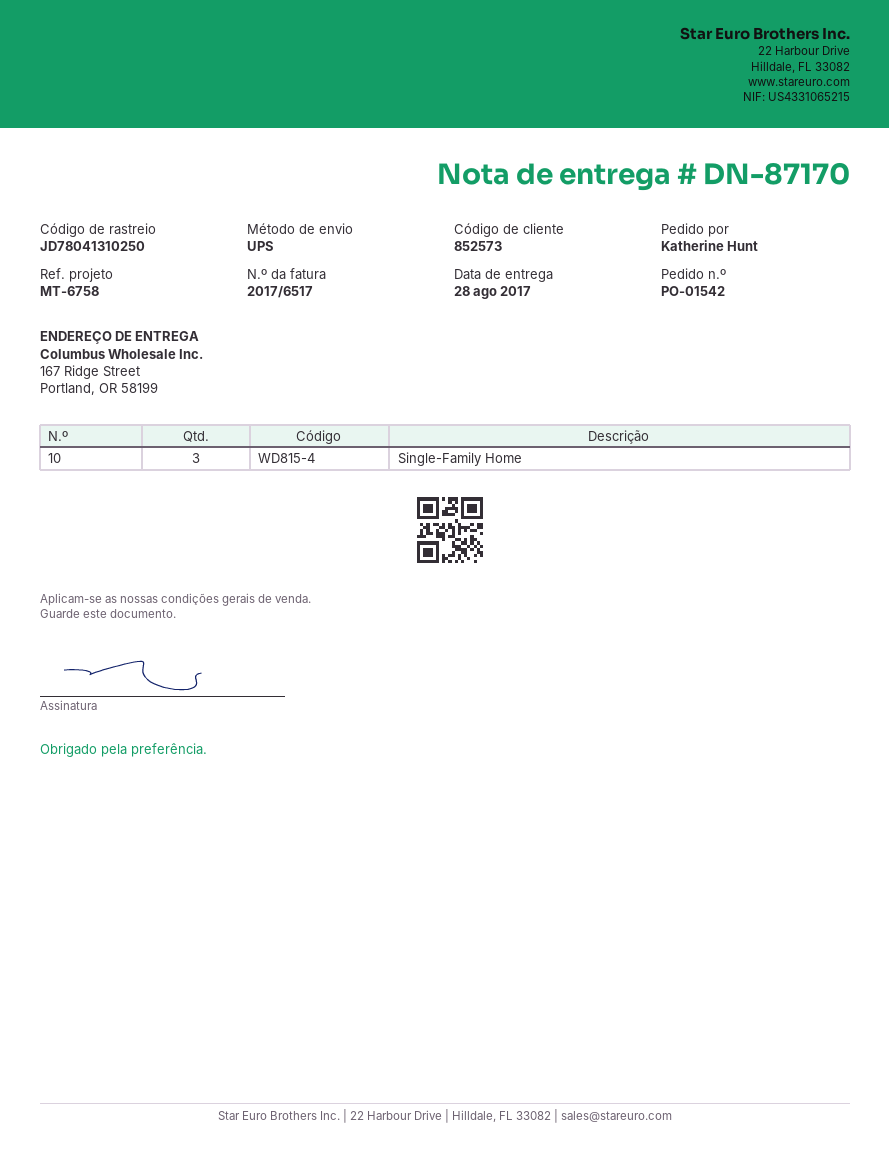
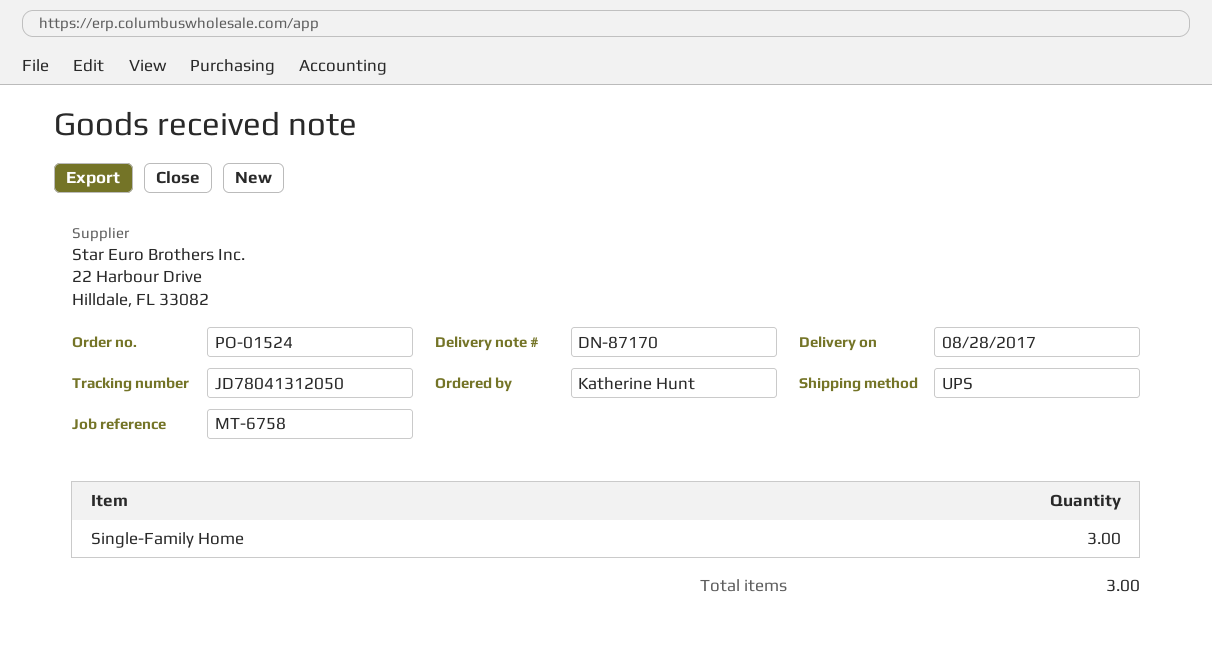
order number: PO-01542 -> PO-01524
tracking number: JD78041310250 -> JD78041312050

